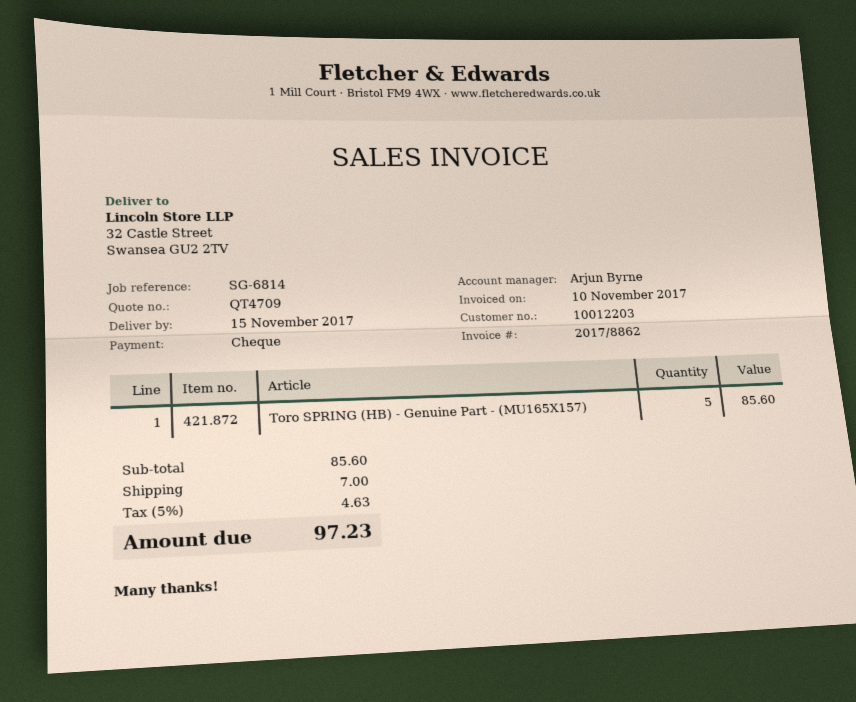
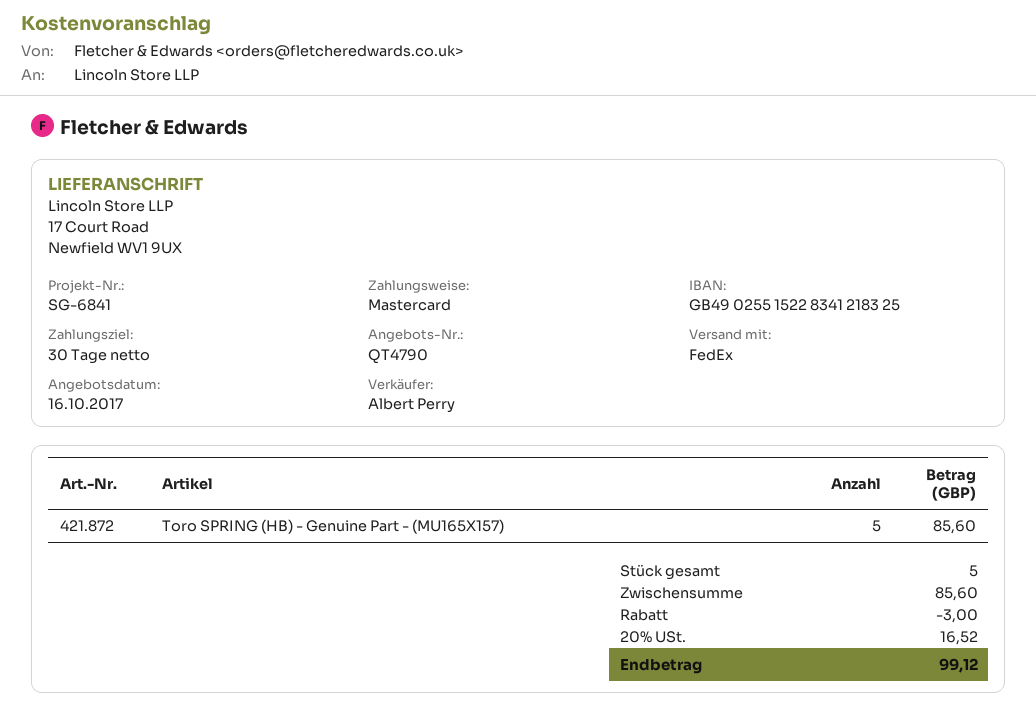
quote number: QT4709 -> QT4790
reference: SG-6814 -> SG-6841
sales rep: Arjun Byrne -> Albert Perry
payment method: cheque -> Mastercard
ship to: 32 Castle Street, Swansea GU2 2TV -> 17 Court Road, Newfield WV1 9UX
discount: none -> 3.00
shipping: 7.00 -> none
tax: 5% = 4.63 -> 20% = 16.52
total: 97.23 -> 99.12

